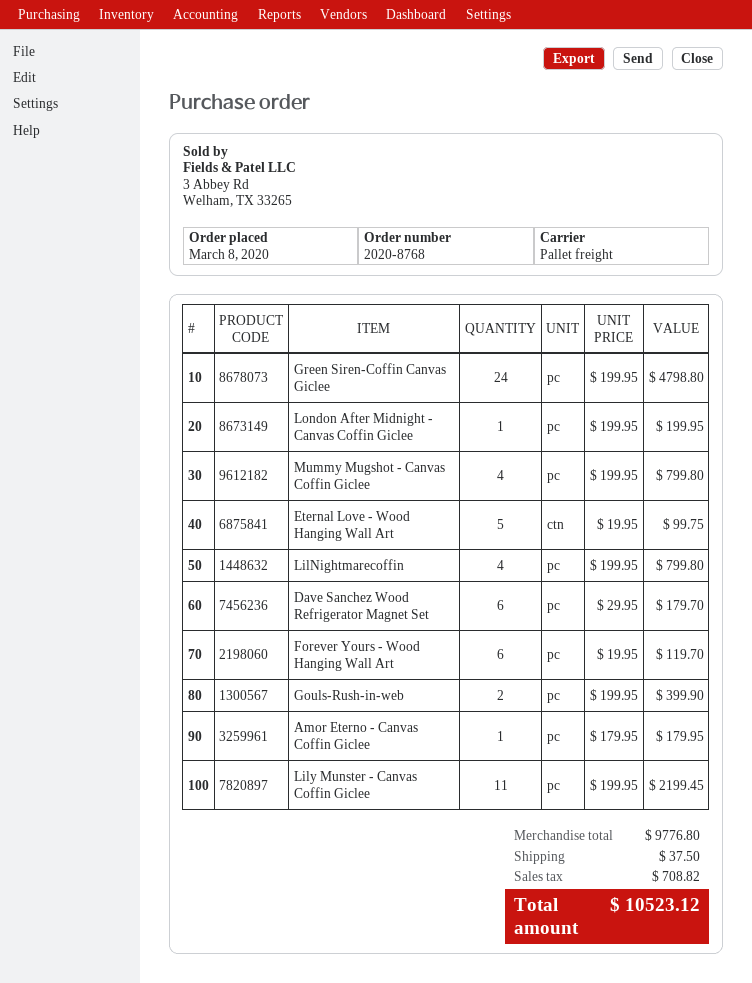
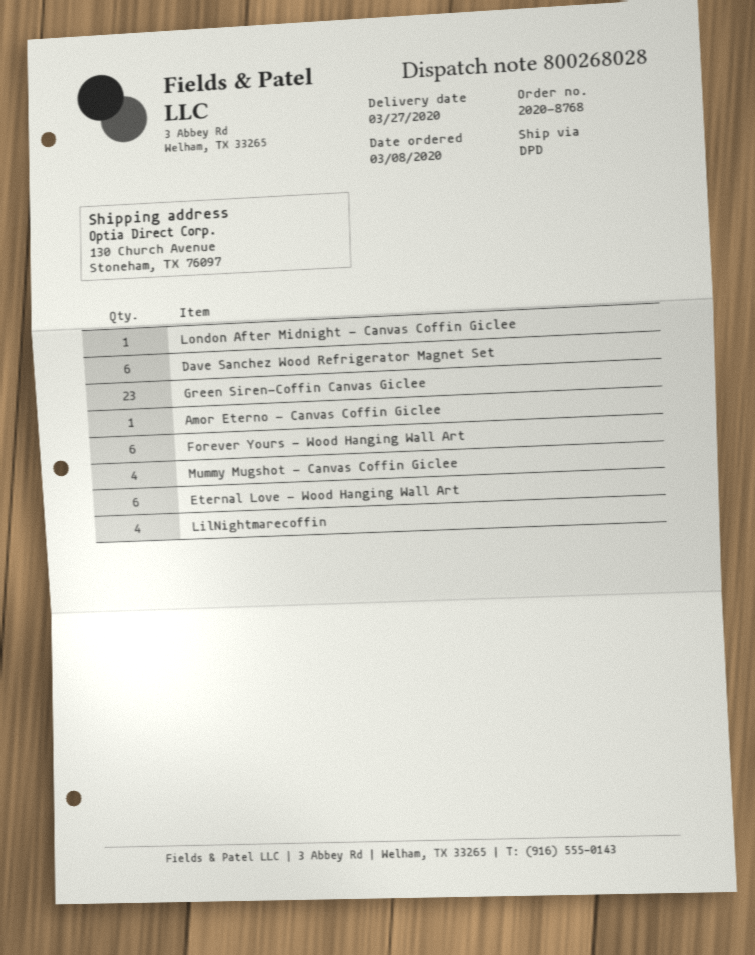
shipping method: pallet freight -> DPD
Green Siren-Coffin Canvas Giclee: 24 -> 23
Eternal Love - Wood Hanging Wall Art: 5 -> 6
Gouls-Rush-in-web: 2 -> none
Lily Munster - Canvas Coffin Giclee: 11 -> none

